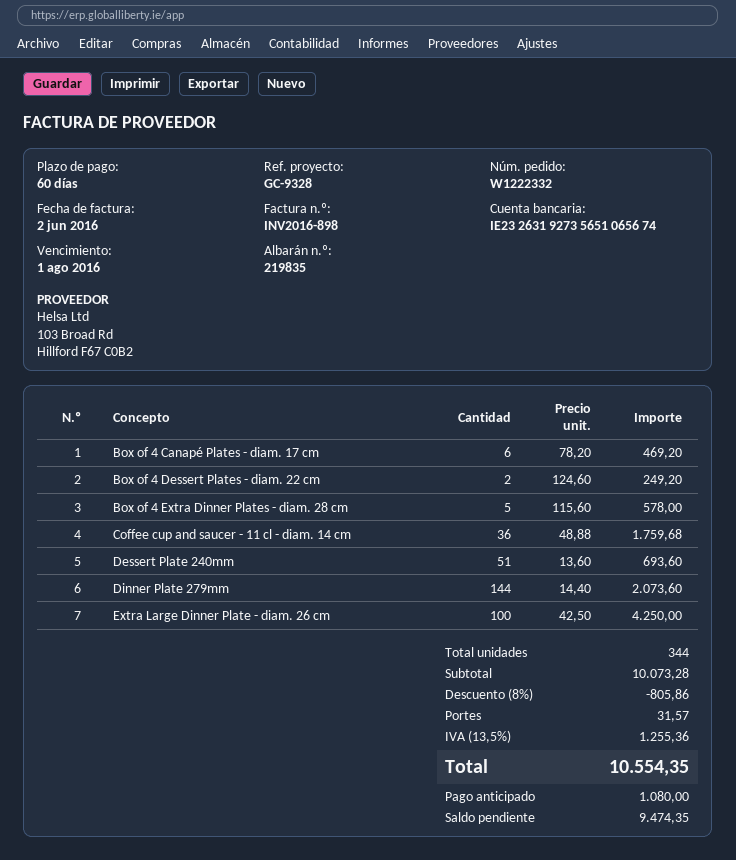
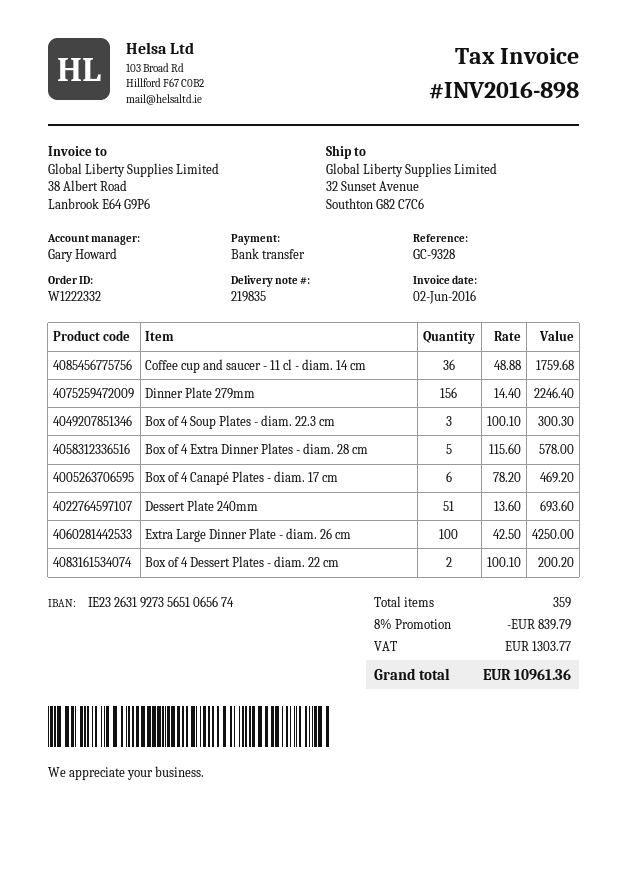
Box of 4 Dessert Plates - diam. 22 cm: 2 x 124.60 = 249.20 -> 2 x 100.10 = 200.20
Dinner Plate 279mm: 144 x 14.40 = 2073.60 -> 156 x 14.40 = 2246.40
Box of 4 Soup Plates - diam. 22.3 cm: none -> 3 x 100.10 = 300.30
total quantity: 344 -> 359
discount: 8% = 805.86 -> 8% = 839.79
shipping: 31.57 -> none
tax: 1255.36 -> 1303.77
total: 10554.35 -> 10961.36

